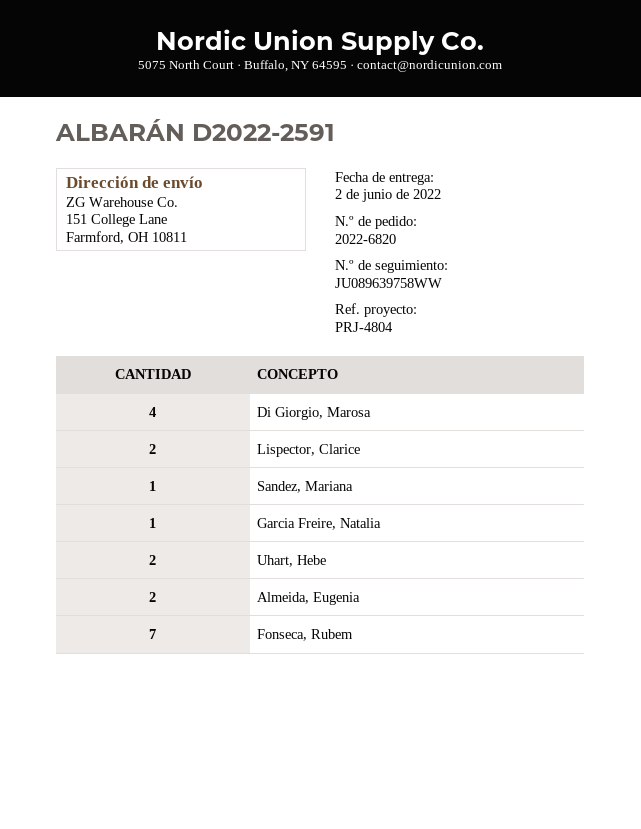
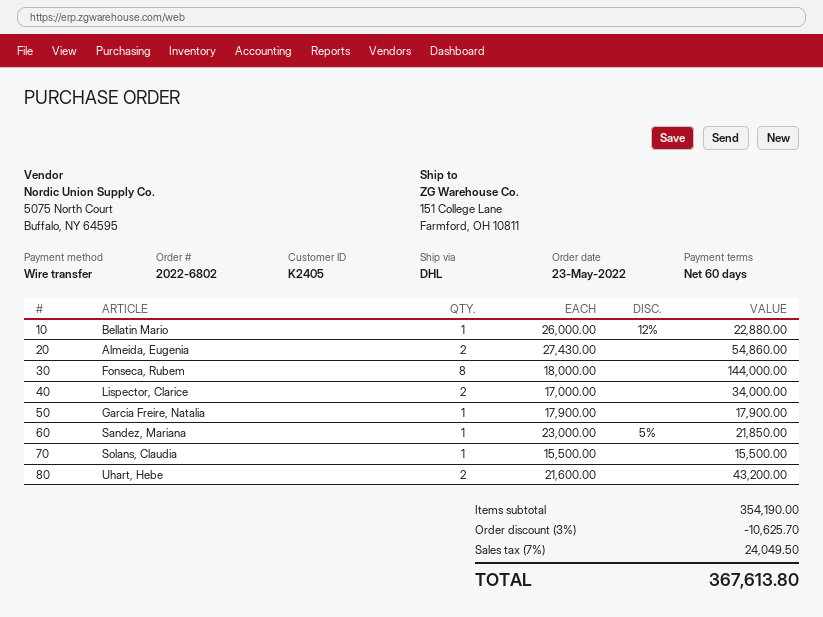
order number: 2022-6820 -> 2022-6802
Di Giorgio, Marosa: 4 -> none
Fonseca, Rubem: 7 -> 8
Bellatin Mario: none -> 1
Solans, Claudia: none -> 1

